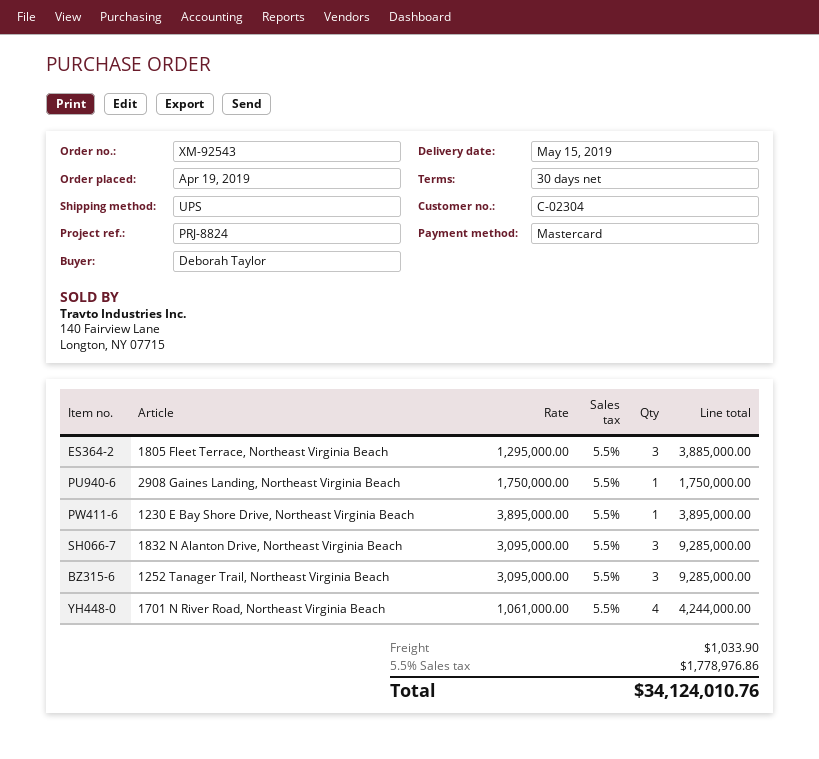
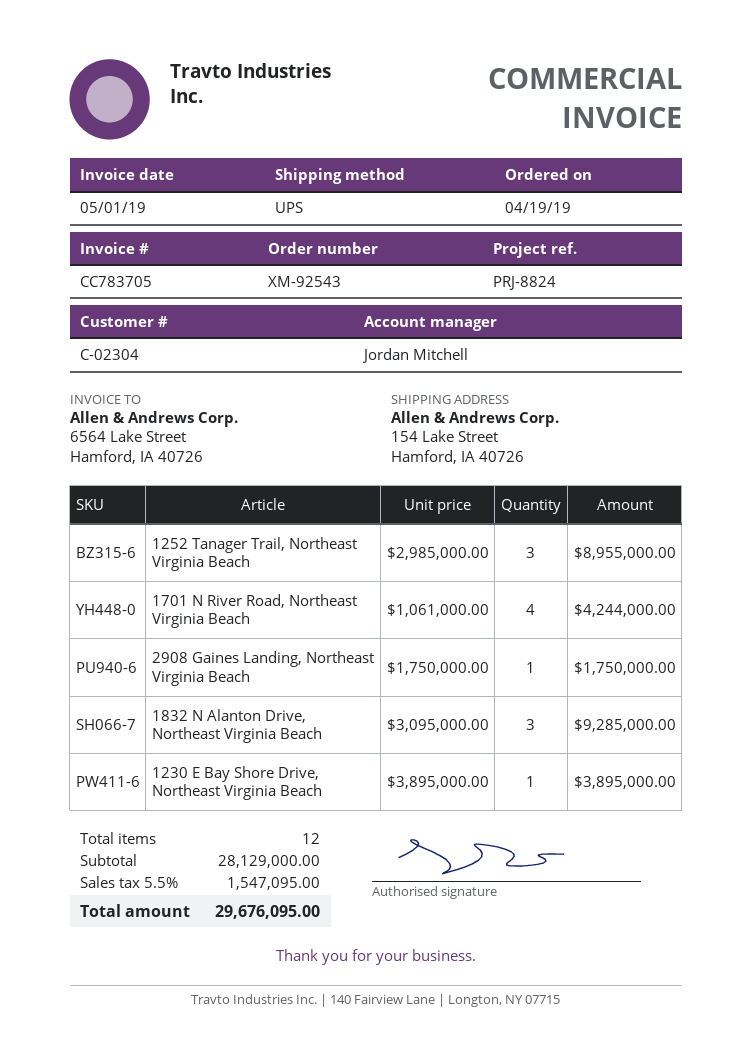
1805 Fleet Terrace, Northeast Virginia Beach: 3 x 1295000.00 = 3885000.00 -> none
1252 Tanager Trail, Northeast Virginia Beach: 3 x 3095000.00 = 9285000.00 -> 3 x 2985000.00 = 8955000.00
shipping: 1033.90 -> none
tax: 5.5% = 1778976.86 -> 5.5% = 1547095.00
total: 34124010.76 -> 29676095.00

